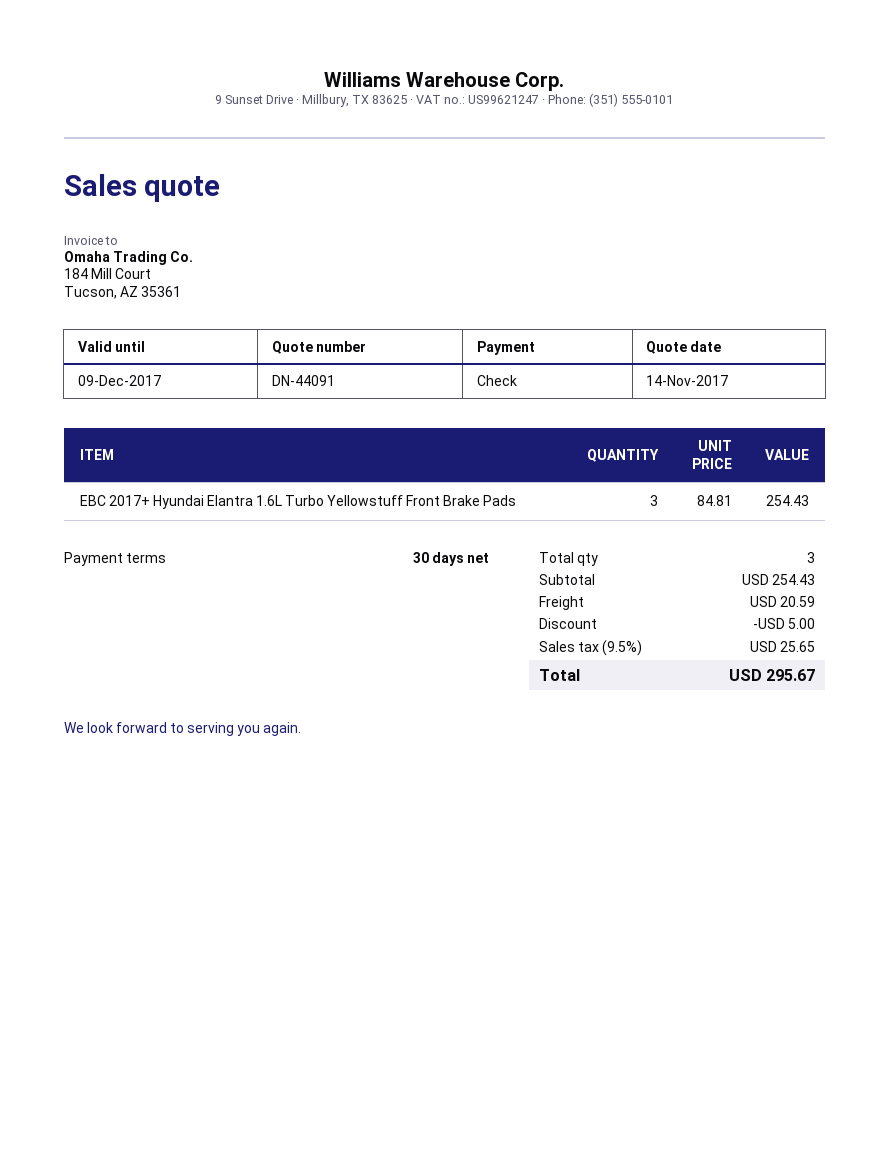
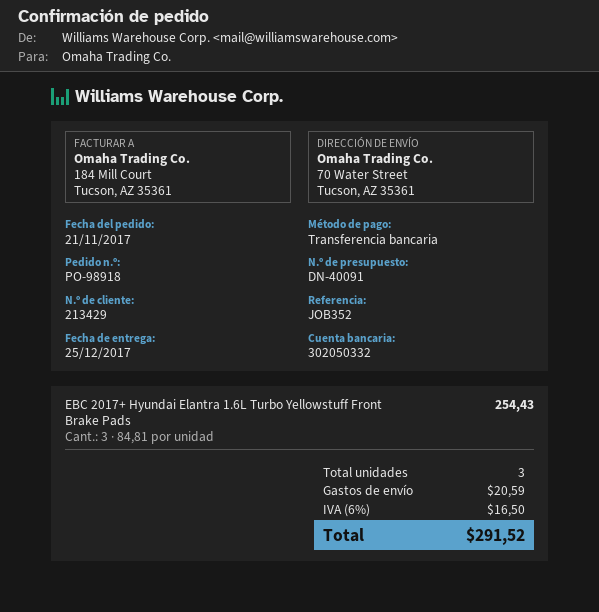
quote number: DN-44091 -> DN-40091
payment method: cheque -> bank transfer
discount: 5.00 -> none
tax: 9.5% = 25.65 -> 6% = 16.50
total: 295.67 -> 291.52

